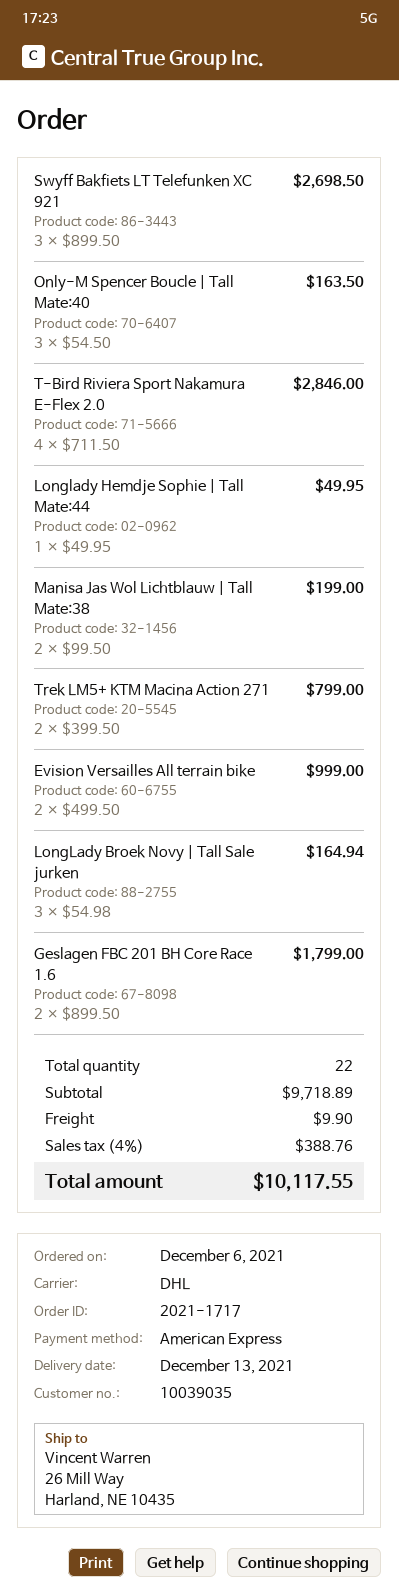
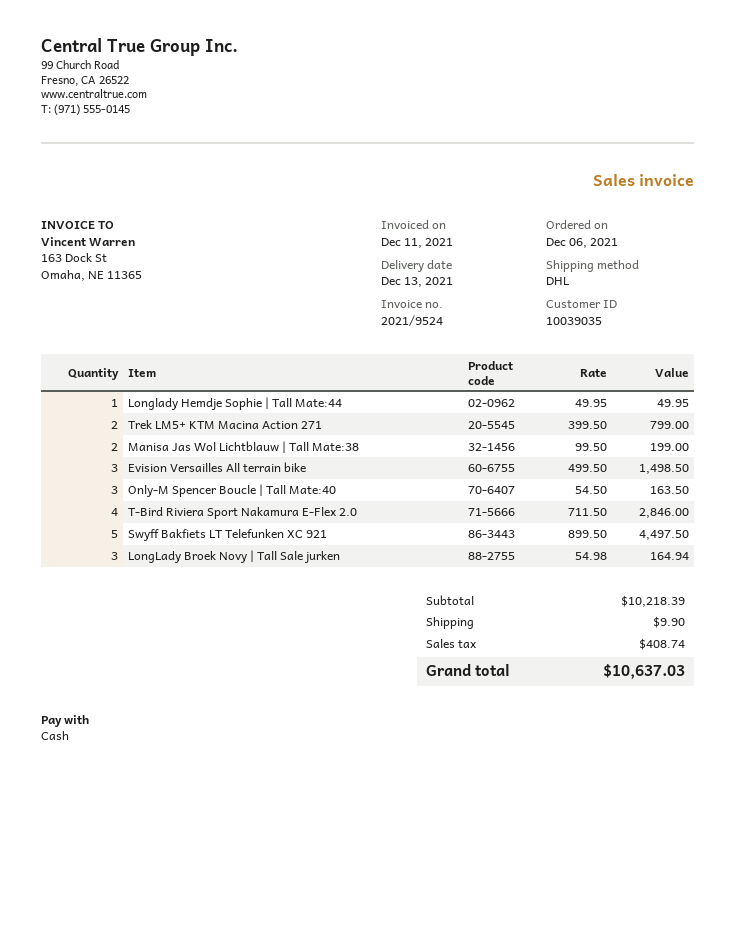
payment method: American Express -> cash
Swyff Bakfiets LT Telefunken XC 921: 3 x 899.50 = 2698.50 -> 5 x 899.50 = 4497.50
Evision Versailles All terrain bike: 2 x 499.50 = 999.00 -> 3 x 499.50 = 1498.50
Geslagen FBC 201 BH Core Race 1.6: 2 x 899.50 = 1799.00 -> none
subtotal: 9718.89 -> 10218.39
tax: 388.76 -> 408.74
total: 10117.55 -> 10637.03

